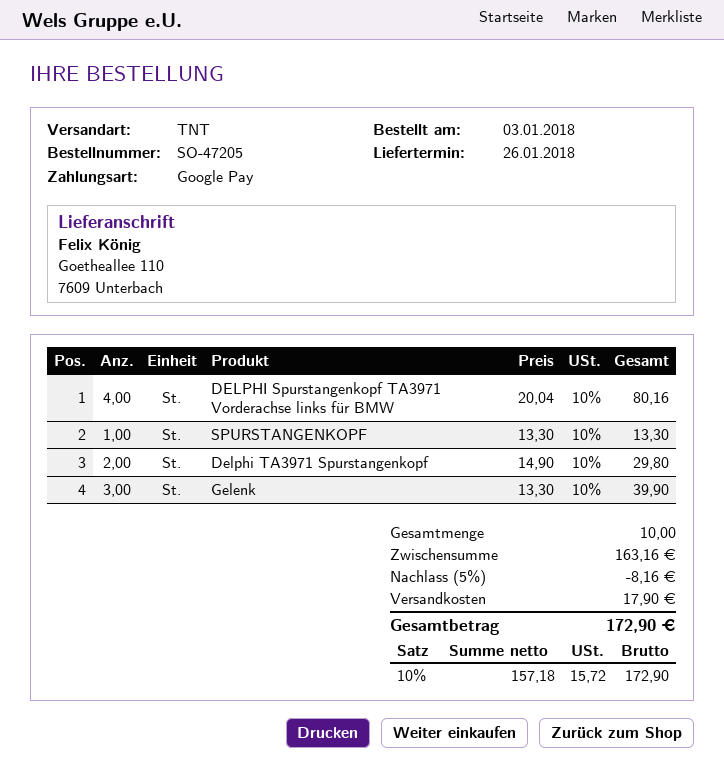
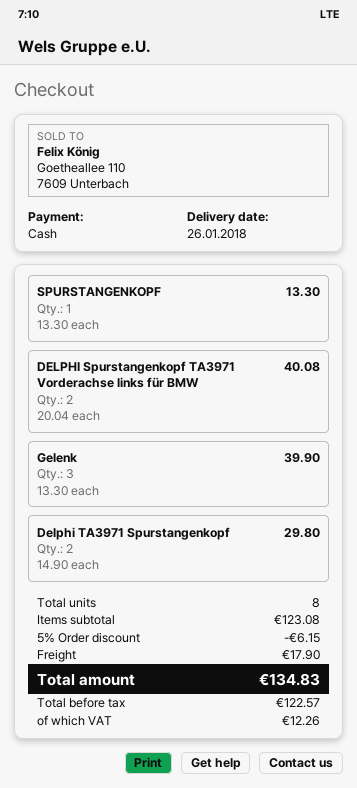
payment method: Google Pay -> cash
DELPHI Spurstangenkopf TA3971 Vorderachse links für BMW: 4 x 20.04 = 80.16 -> 2 x 20.04 = 40.08
total quantity: 10 -> 8
subtotal: 163.16 -> 123.08
discount: 5% = 8.16 -> 5% = 6.15
net: 157.18 -> 122.57
tax: 15.72 -> 12.26
total: 172.90 -> 134.83

